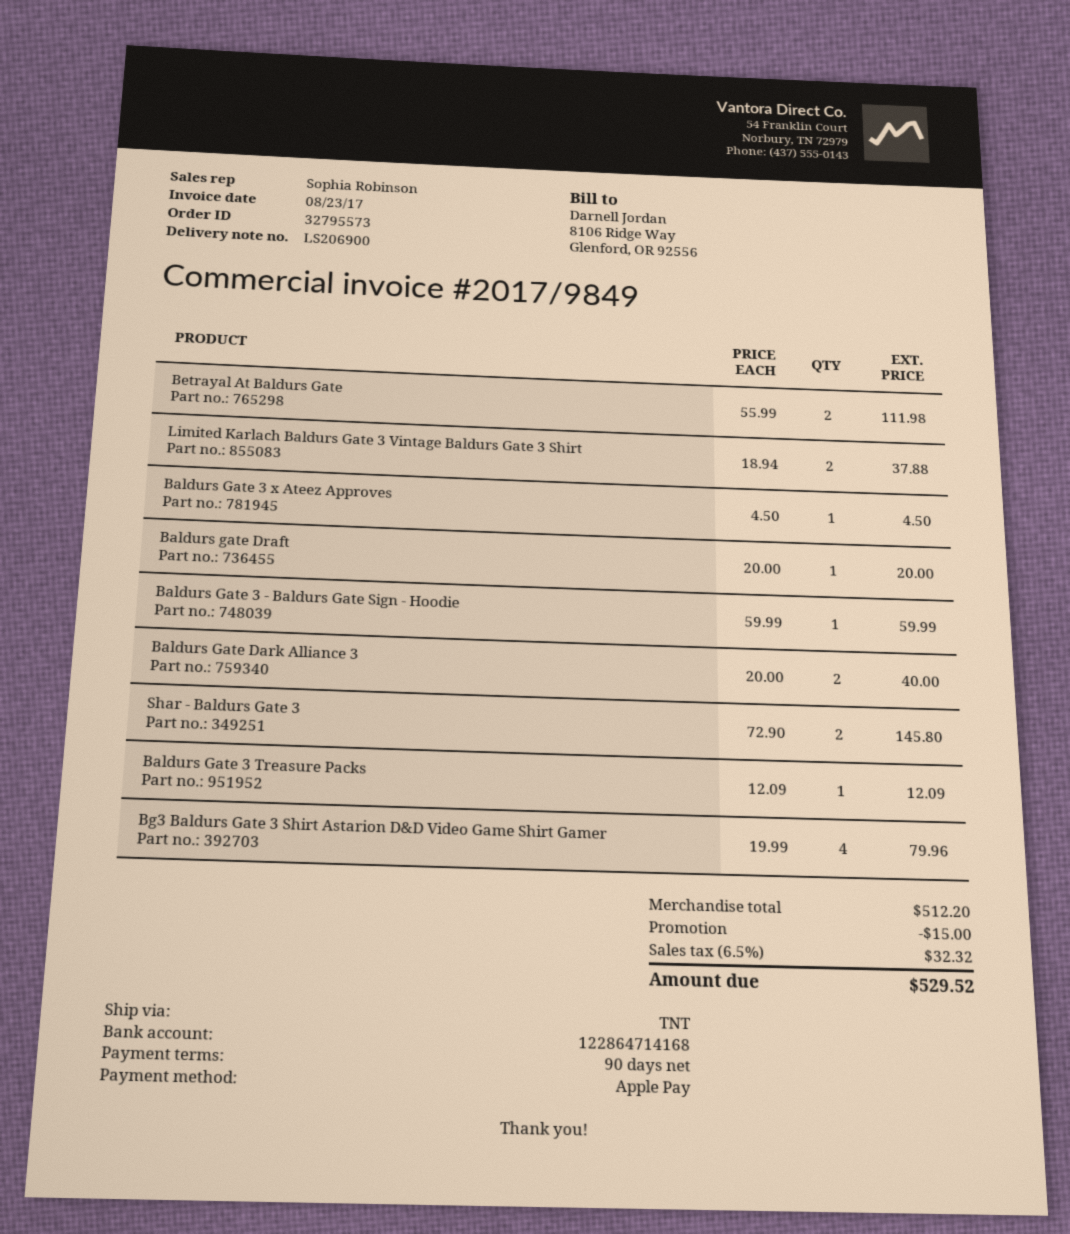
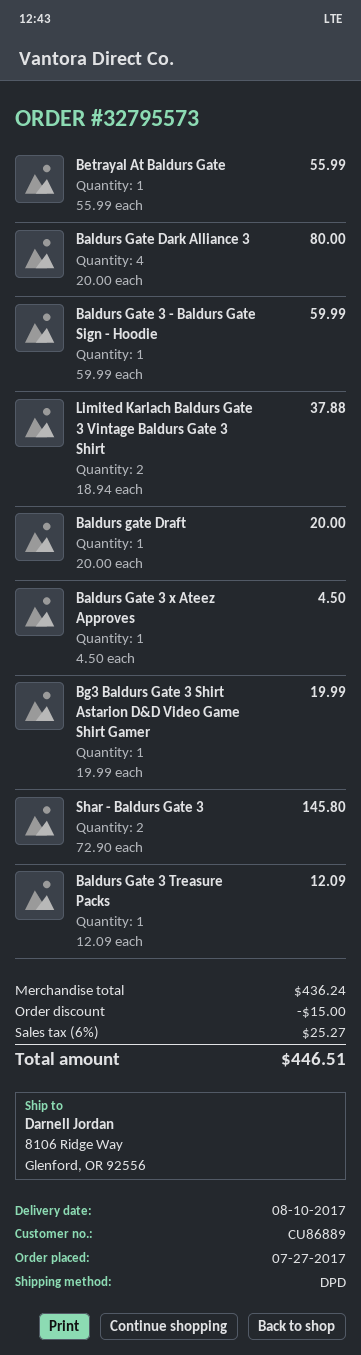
shipping method: TNT -> DPD
Betrayal At Baldurs Gate: 2 x 55.99 = 111.98 -> 1 x 55.99 = 55.99
Baldurs Gate Dark Alliance 3: 2 x 20.00 = 40.00 -> 4 x 20.00 = 80.00
Bg3 Baldurs Gate 3 Shirt Astarion D&D Video Game Shirt Gamer: 4 x 19.99 = 79.96 -> 1 x 19.99 = 19.99
subtotal: 512.20 -> 436.24
tax: 6.5% = 32.32 -> 6% = 25.27
total: 529.52 -> 446.51

